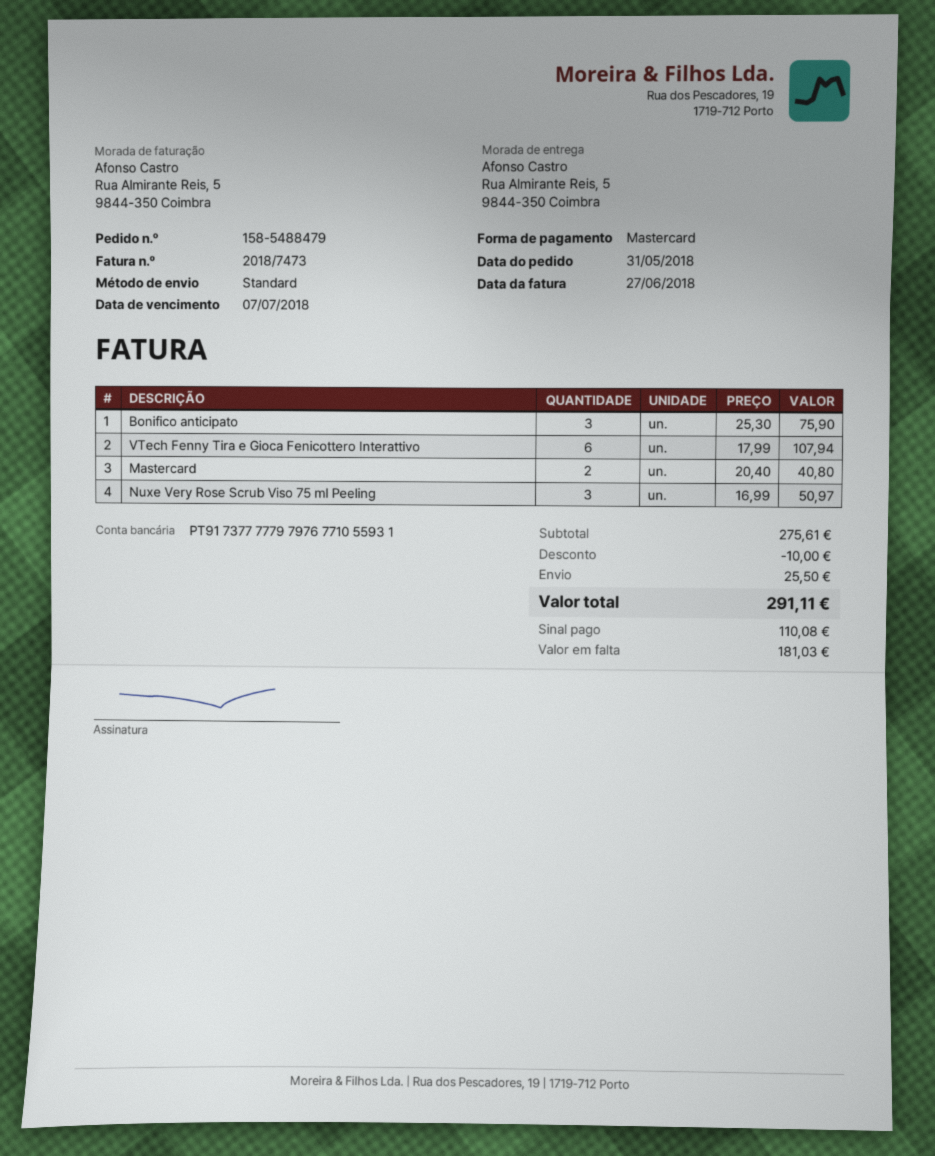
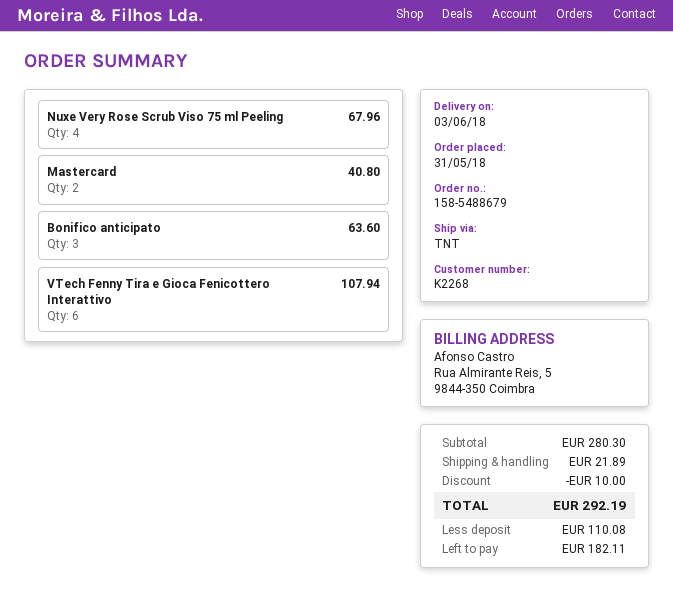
order number: 158-5488479 -> 158-5488679
shipping method: standard -> TNT
Bonifico anticipato: 3 for 75.90 -> 3 for 63.60
Nuxe Very Rose Scrub Viso 75 ml Peeling: 3 for 50.97 -> 4 for 67.96
subtotal: 275.61 -> 280.30
shipping: 25.50 -> 21.89
total: 291.11 -> 292.19
balance: 181.03 -> 182.11

